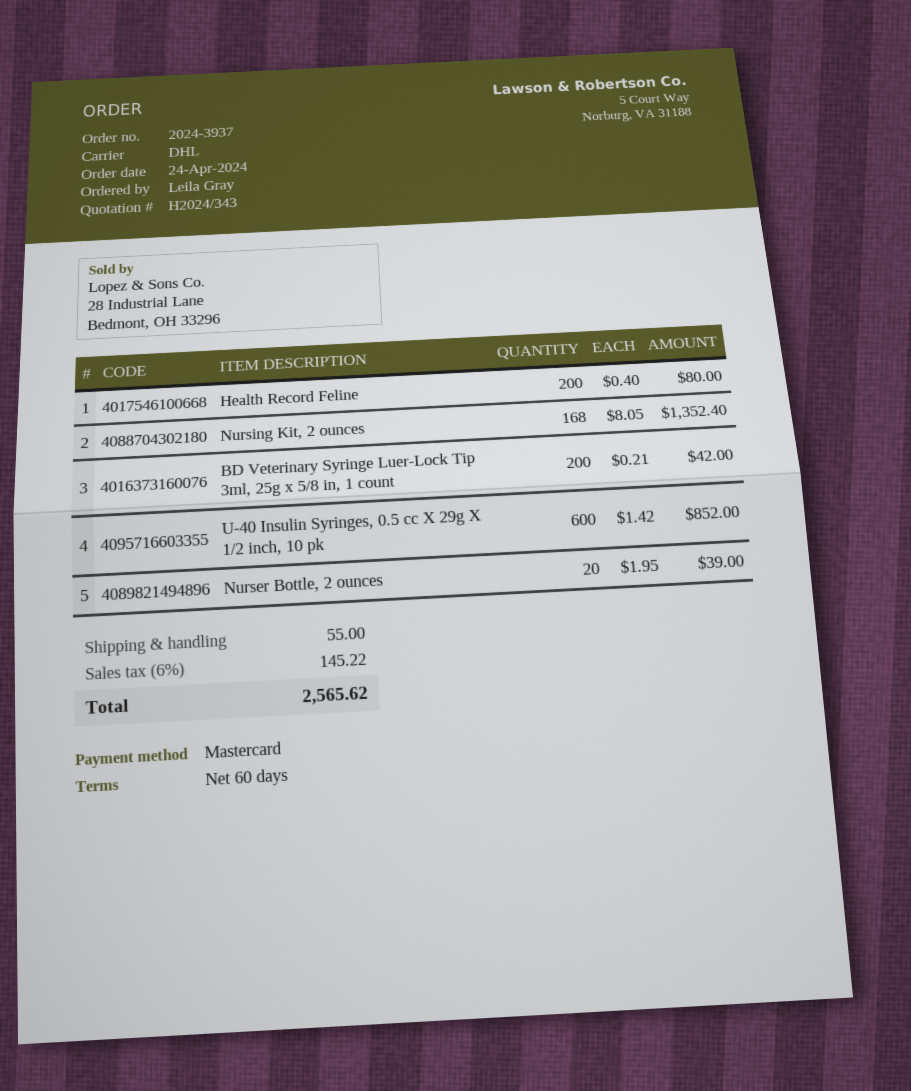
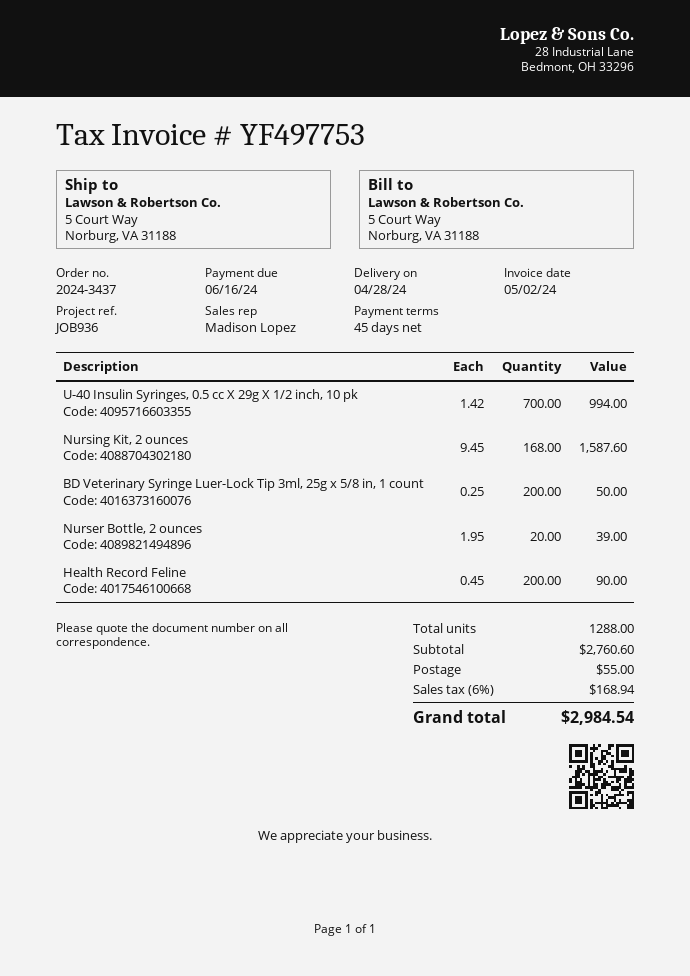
order number: 2024-3937 -> 2024-3437
payment terms: 60 days -> 45 days
Health Record Feline: 200 x 0.40 = 80.00 -> 200 x 0.45 = 90.00
Nursing Kit, 2 ounces: 168 x 8.05 = 1352.40 -> 168 x 9.45 = 1587.60
BD Veterinary Syringe Luer-Lock Tip 3ml, 25g x 5/8 in, 1 count: 200 x 0.21 = 42.00 -> 200 x 0.25 = 50.00
U-40 Insulin Syringes, 0.5 cc X 29g X 1/2 inch, 10 pk: 600 x 1.42 = 852.00 -> 700 x 1.42 = 994.00
tax: 6% = 145.22 -> 6% = 168.94
total: 2565.62 -> 2984.54

